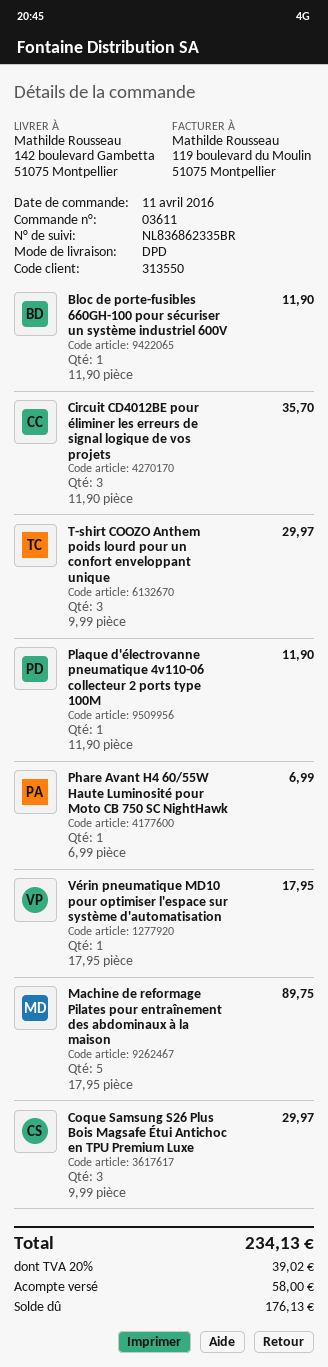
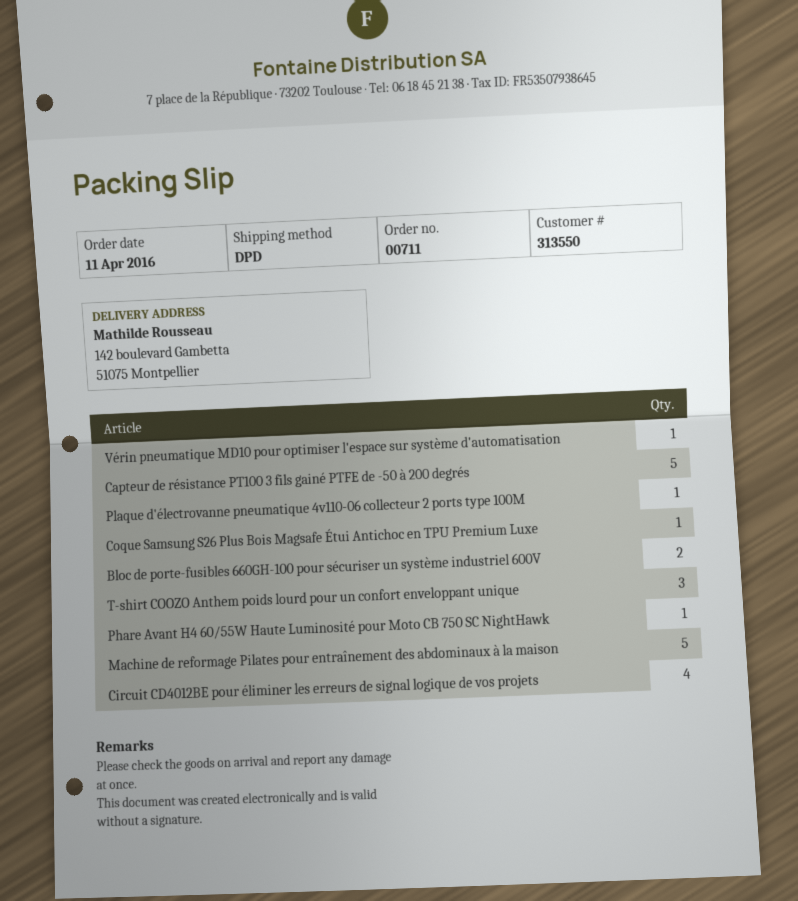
order number: 03611 -> 00711
Bloc de porte-fusibles 660GH-100 pour sécuriser un système industriel 600V: 1 -> 2
Circuit CD4012BE pour éliminer les erreurs de signal logique de vos projets: 3 -> 4
Coque Samsung S26 Plus Bois Magsafe Étui Antichoc en TPU Premium Luxe: 3 -> 1
Capteur de résistance PT100 3 fils gainé PTFE de -50 à 200 degrés: none -> 5

